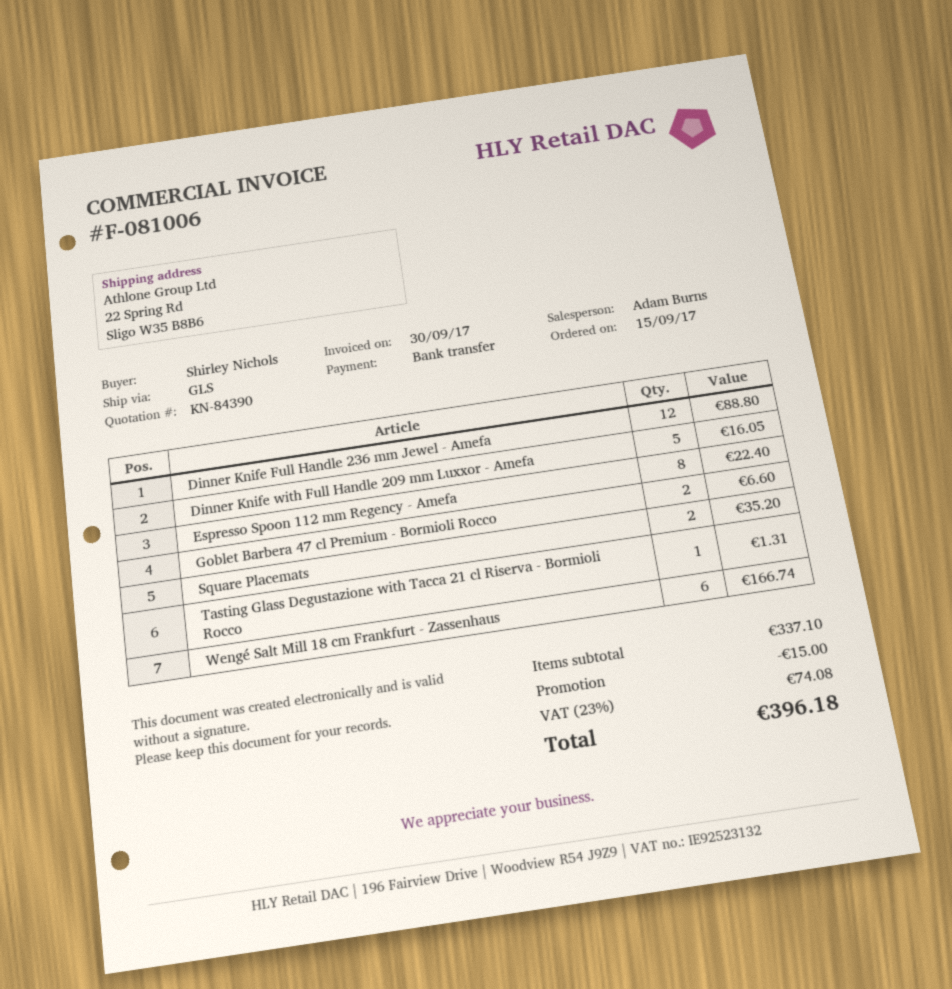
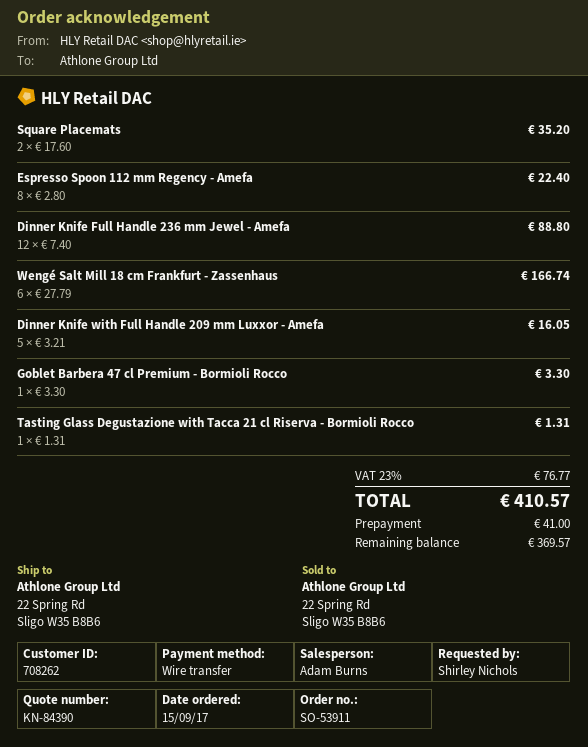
Goblet Barbera 47 cl Premium - Bormioli Rocco: 2 for 6.60 -> 1 for 3.30
discount: 15.00 -> none
tax: 23% = 74.08 -> 23% = 76.77
total: 396.18 -> 410.57

